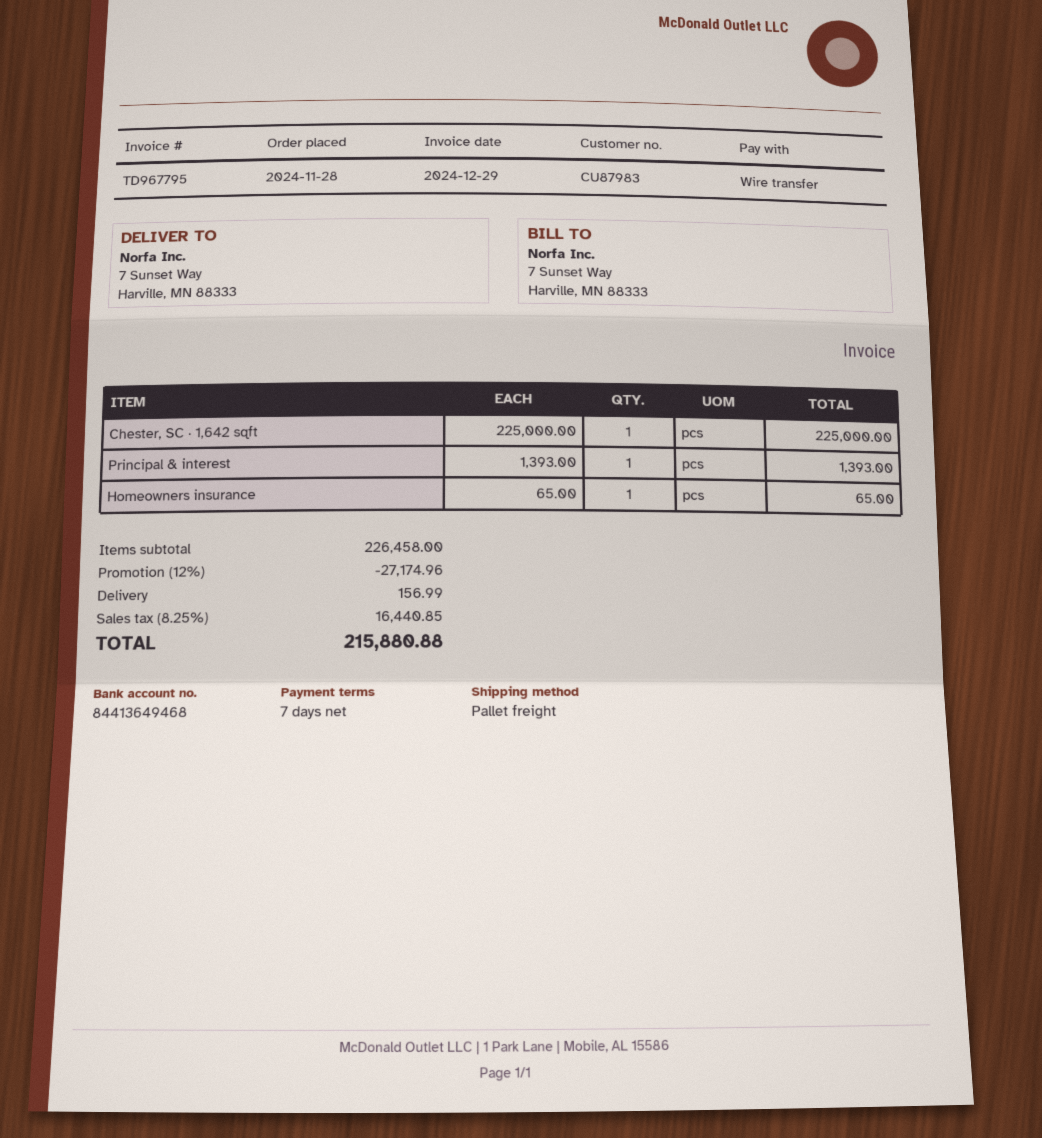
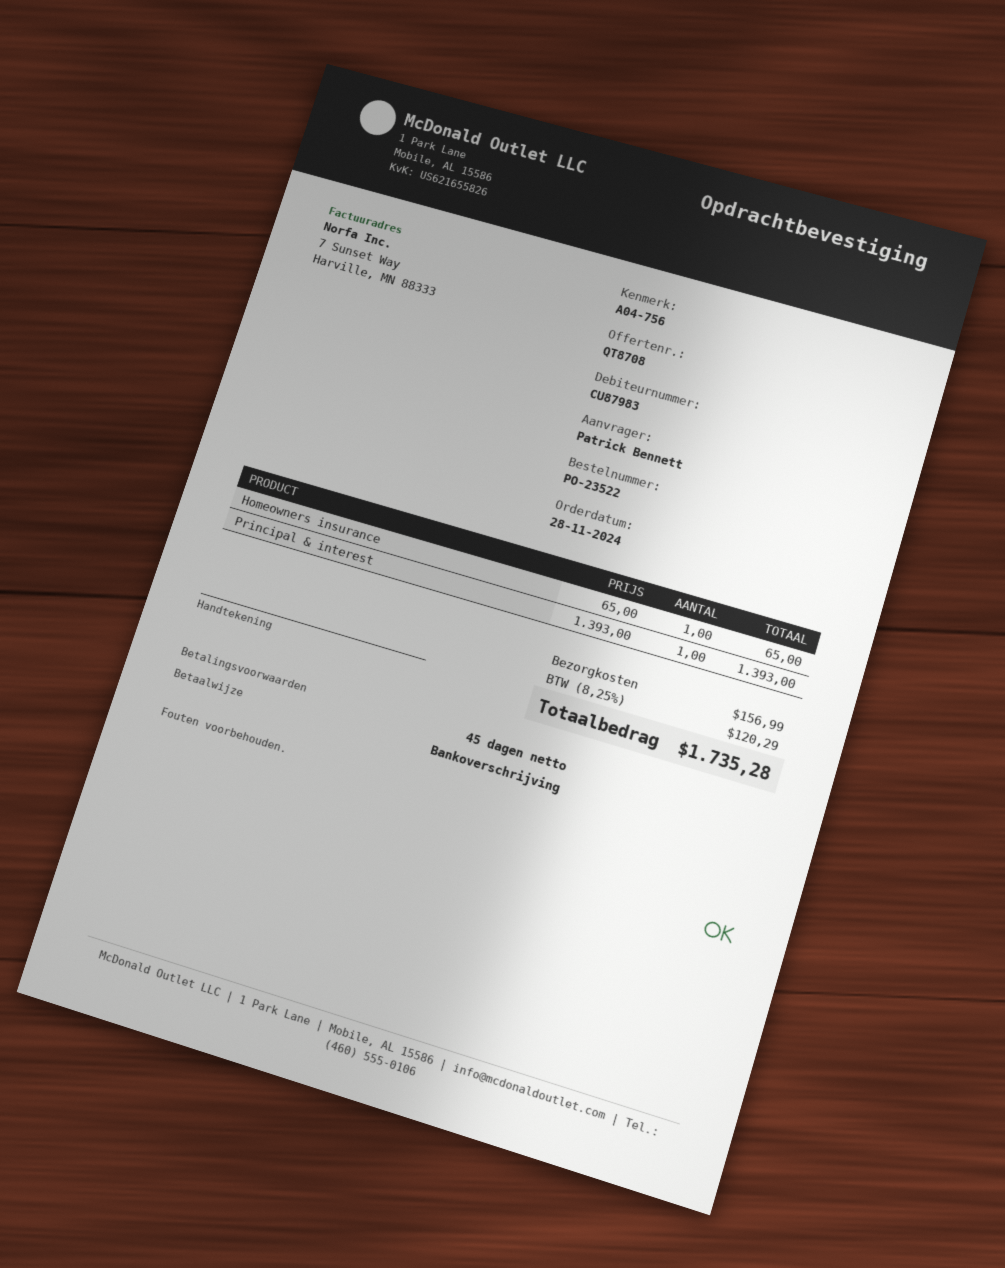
payment terms: 7 days -> 45 days
Chester, SC · 1,642 sqft: 1 x 225000.00 = 225000.00 -> none
discount: 12% = 27174.96 -> none
tax: 8.25% = 16440.85 -> 8.25% = 120.29
total: 215880.88 -> 1735.28

